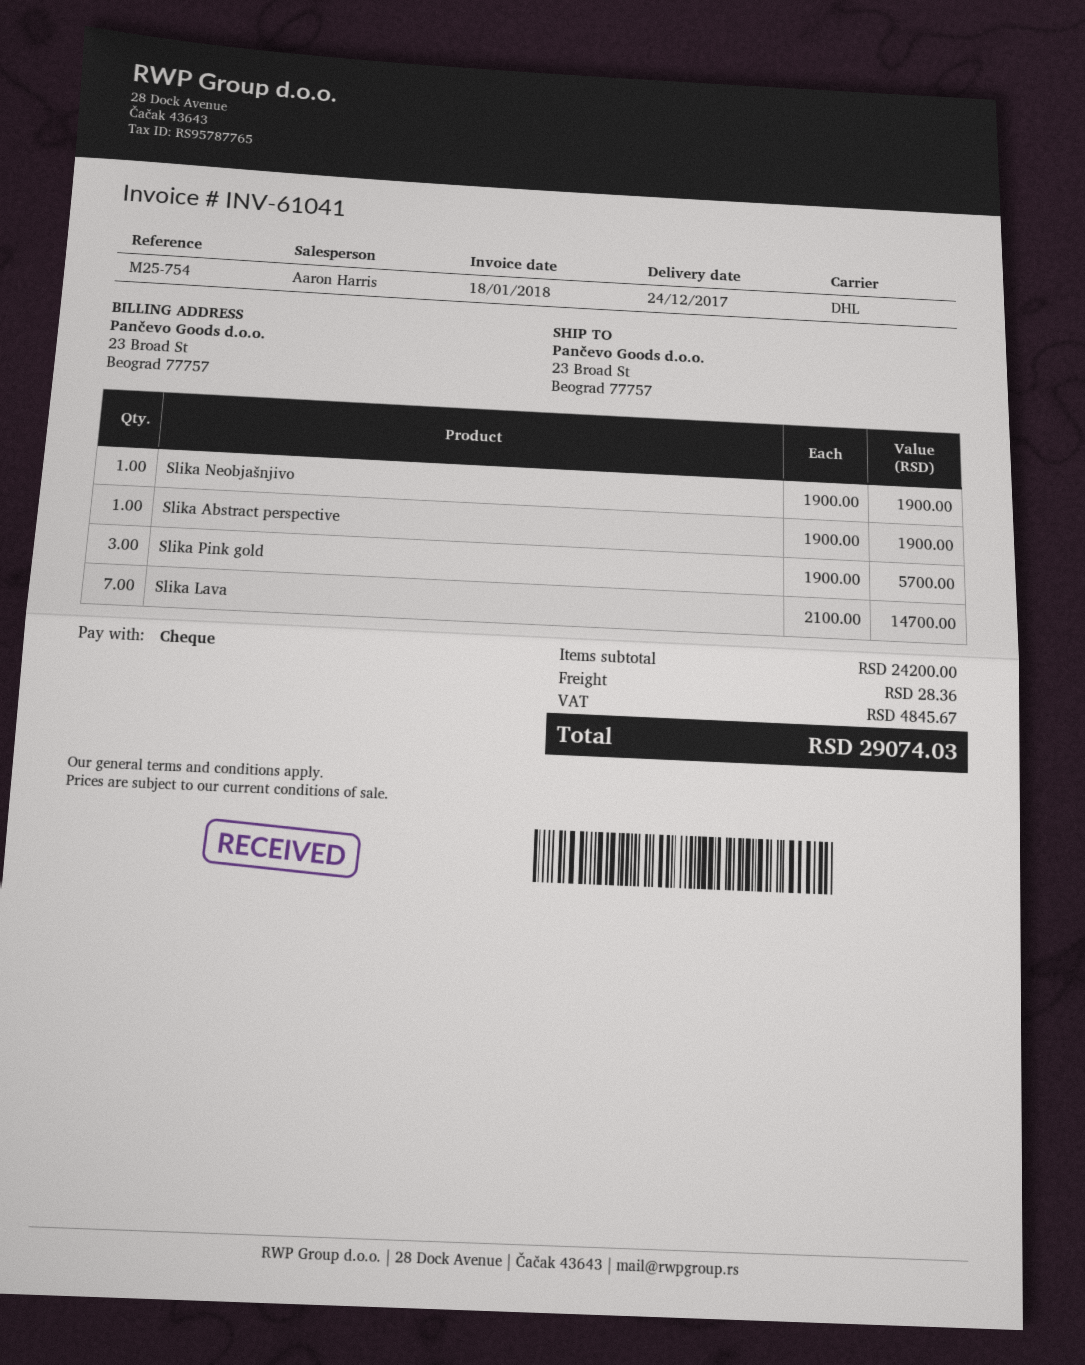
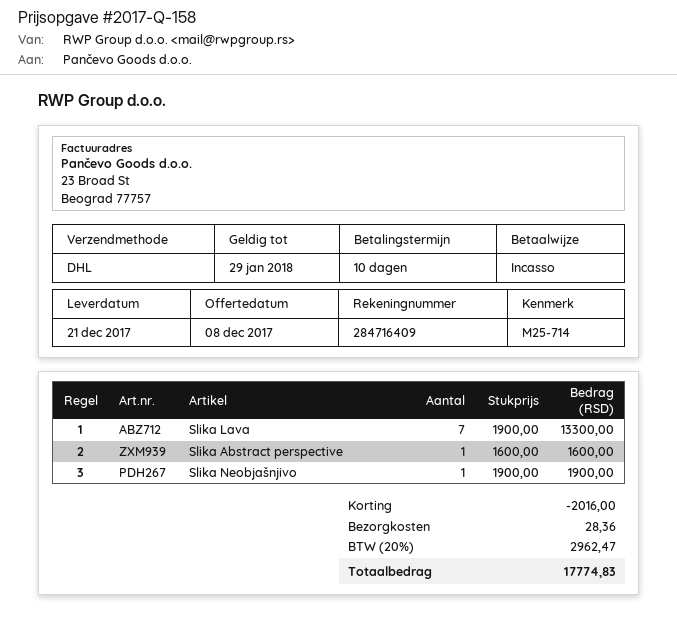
delivery date: 2017-12-24 -> 2017-12-21
reference: M25-754 -> M25-714
payment method: cheque -> direct debit
Slika Abstract perspective: 1 x 1900.00 = 1900.00 -> 1 x 1600.00 = 1600.00
Slika Pink gold: 3 x 1900.00 = 5700.00 -> none
Slika Lava: 7 x 2100.00 = 14700.00 -> 7 x 1900.00 = 13300.00
discount: none -> 2016.00
tax: 4845.67 -> 2962.47
total: 29074.03 -> 17774.83

